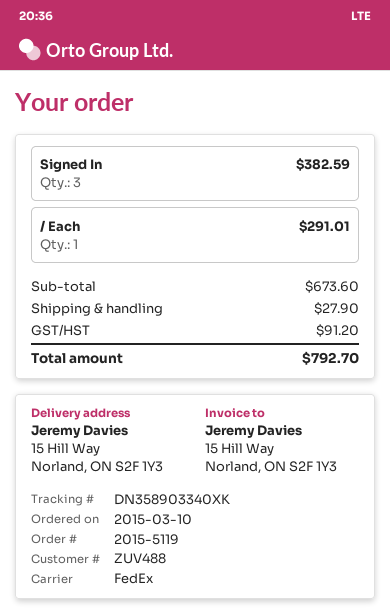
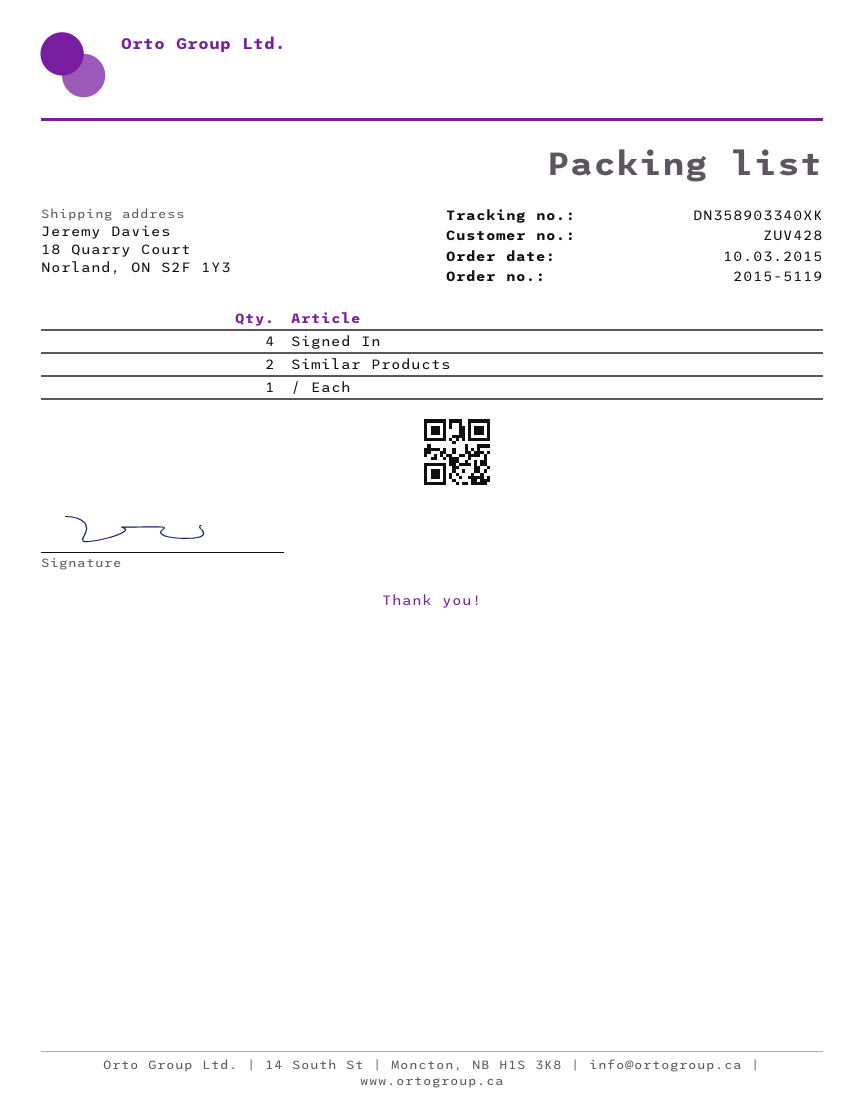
customer number: ZUV488 -> ZUV428
ship to: 15 Hill Way, Norland, ON S2F 1Y3 -> 18 Quarry Court, Norland, ON S2F 1Y3
Signed In: 3 -> 4
Similar Products: none -> 2

